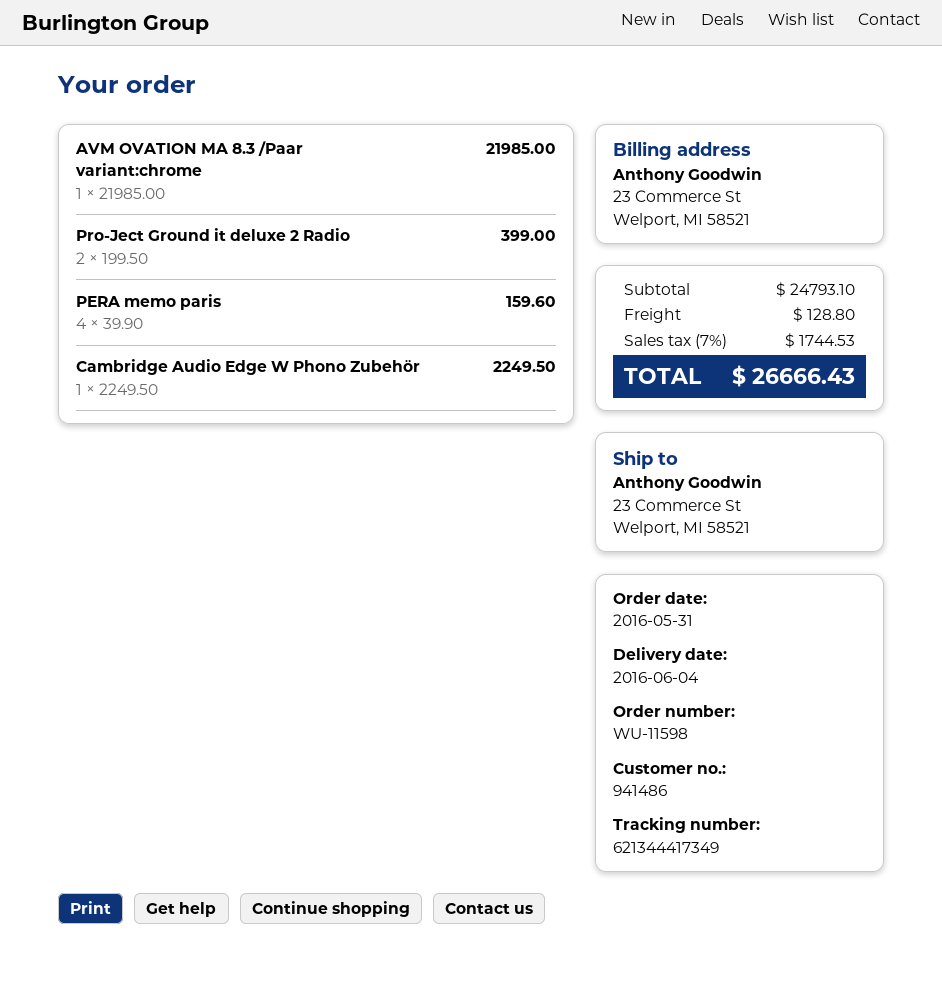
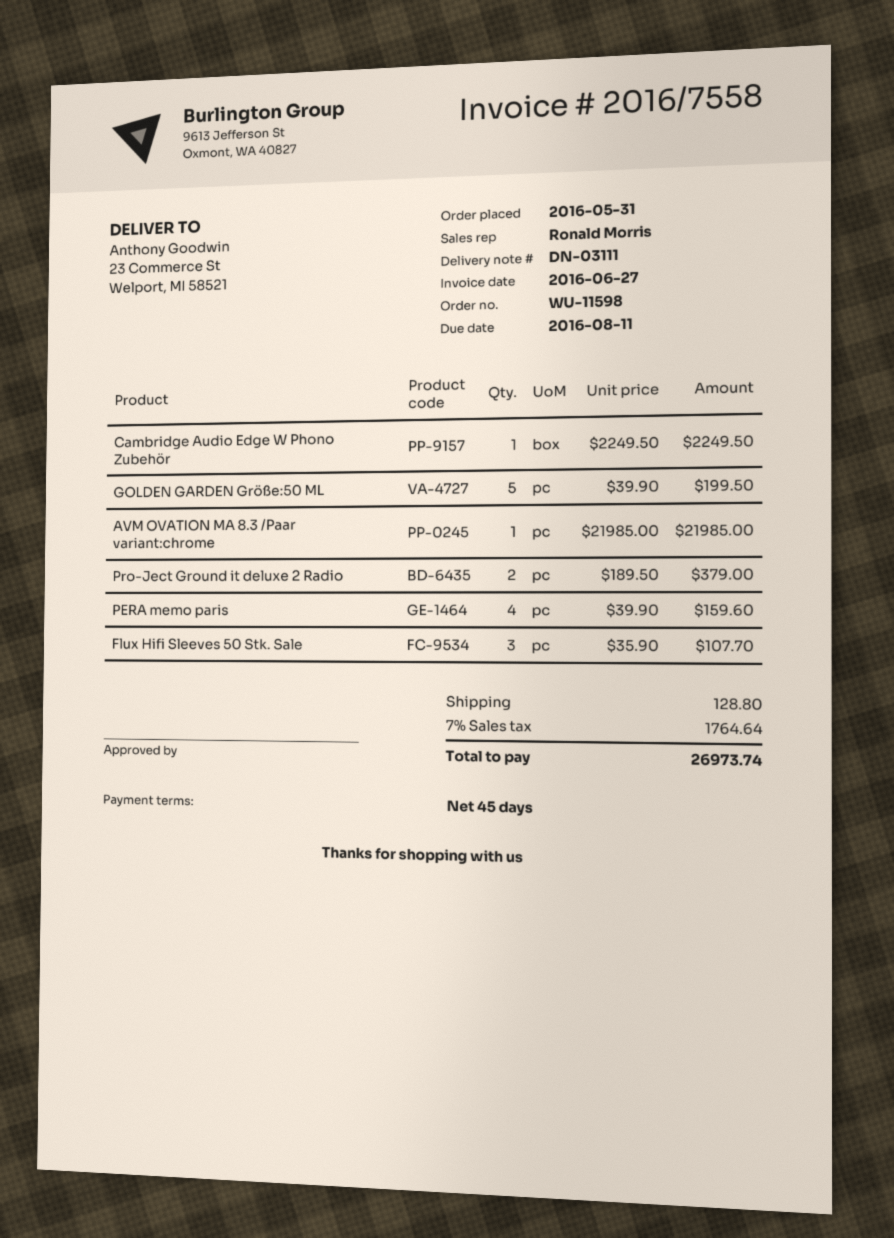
Pro-Ject Ground it deluxe 2 Radio: 2 x 199.50 = 399.00 -> 2 x 189.50 = 379.00
GOLDEN GARDEN Größe:50 ML: none -> 5 x 39.90 = 199.50
Flux Hifi Sleeves 50 Stk. Sale: none -> 3 x 35.90 = 107.70
tax: 7% = 1744.53 -> 7% = 1764.64
total: 26666.43 -> 26973.74

